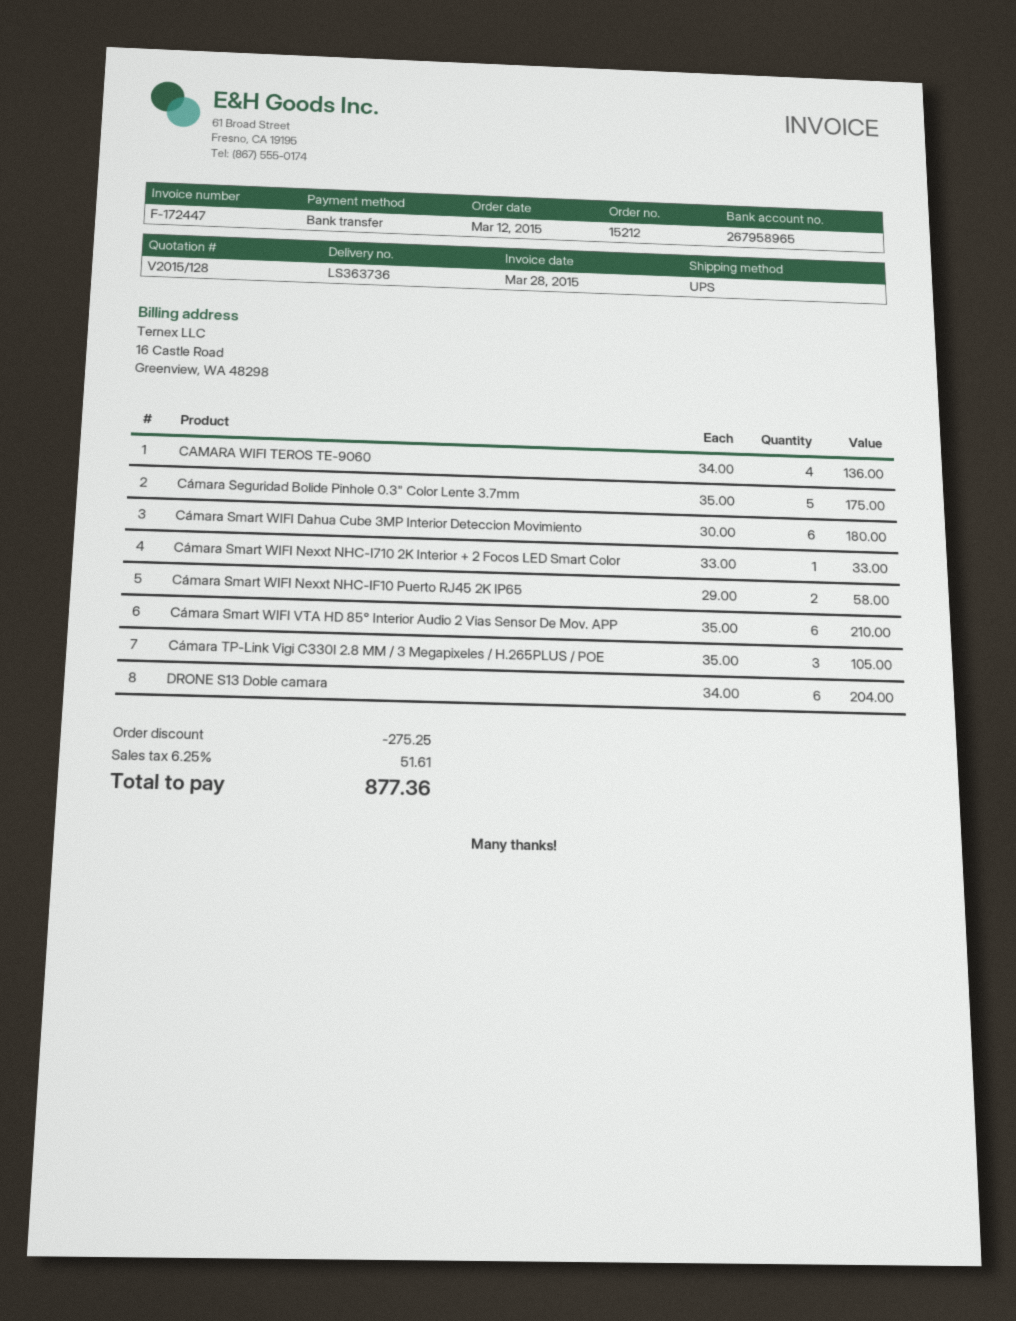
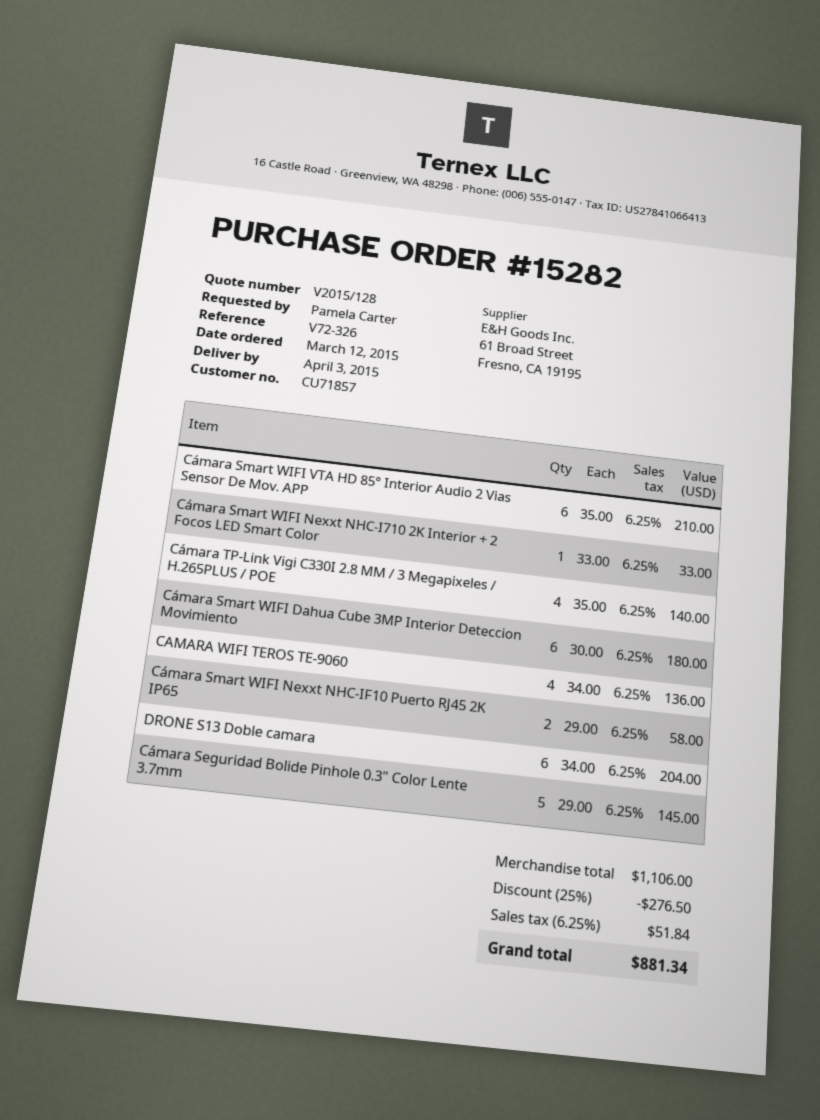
order number: 15212 -> 15282
Cámara Seguridad Bolide Pinhole 0.3" Color Lente 3.7mm: 5 x 35.00 = 175.00 -> 5 x 29.00 = 145.00
Cámara TP-Link Vigi C330I 2.8 MM / 3 Megapixeles / H.265PLUS / POE: 3 x 35.00 = 105.00 -> 4 x 35.00 = 140.00
discount: 275.25 -> 276.50
tax: 6.25% = 51.61 -> 6.25% = 51.84
total: 877.36 -> 881.34

